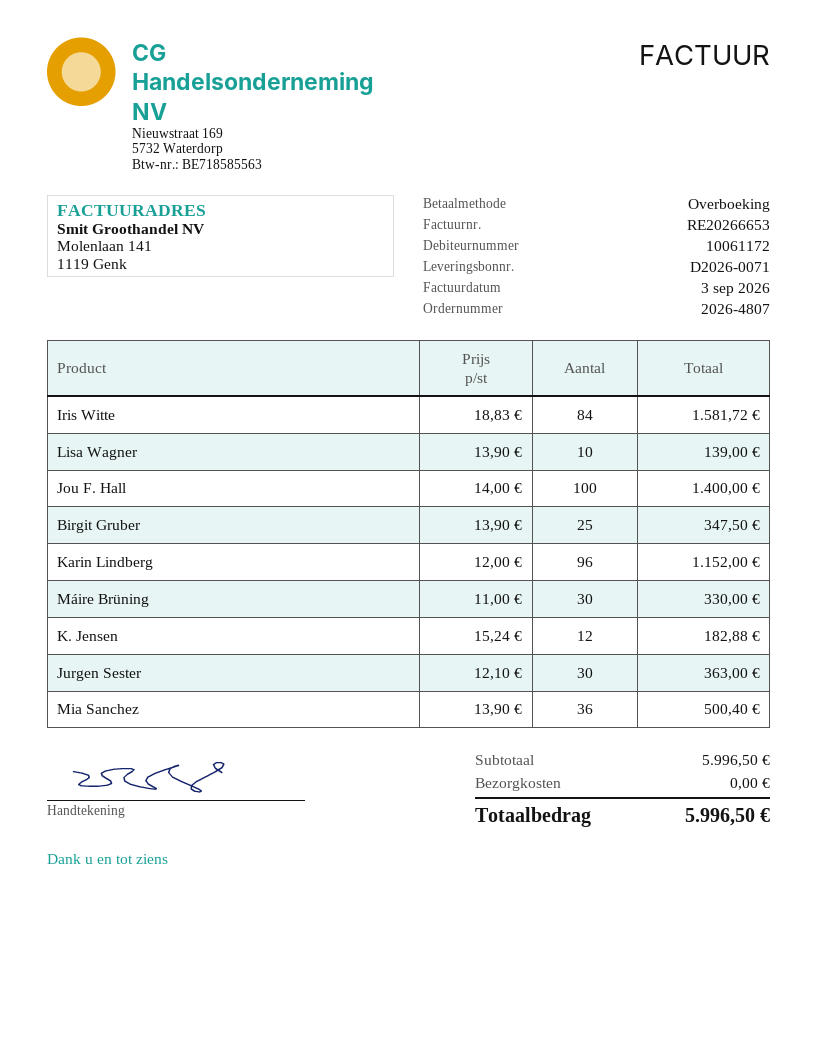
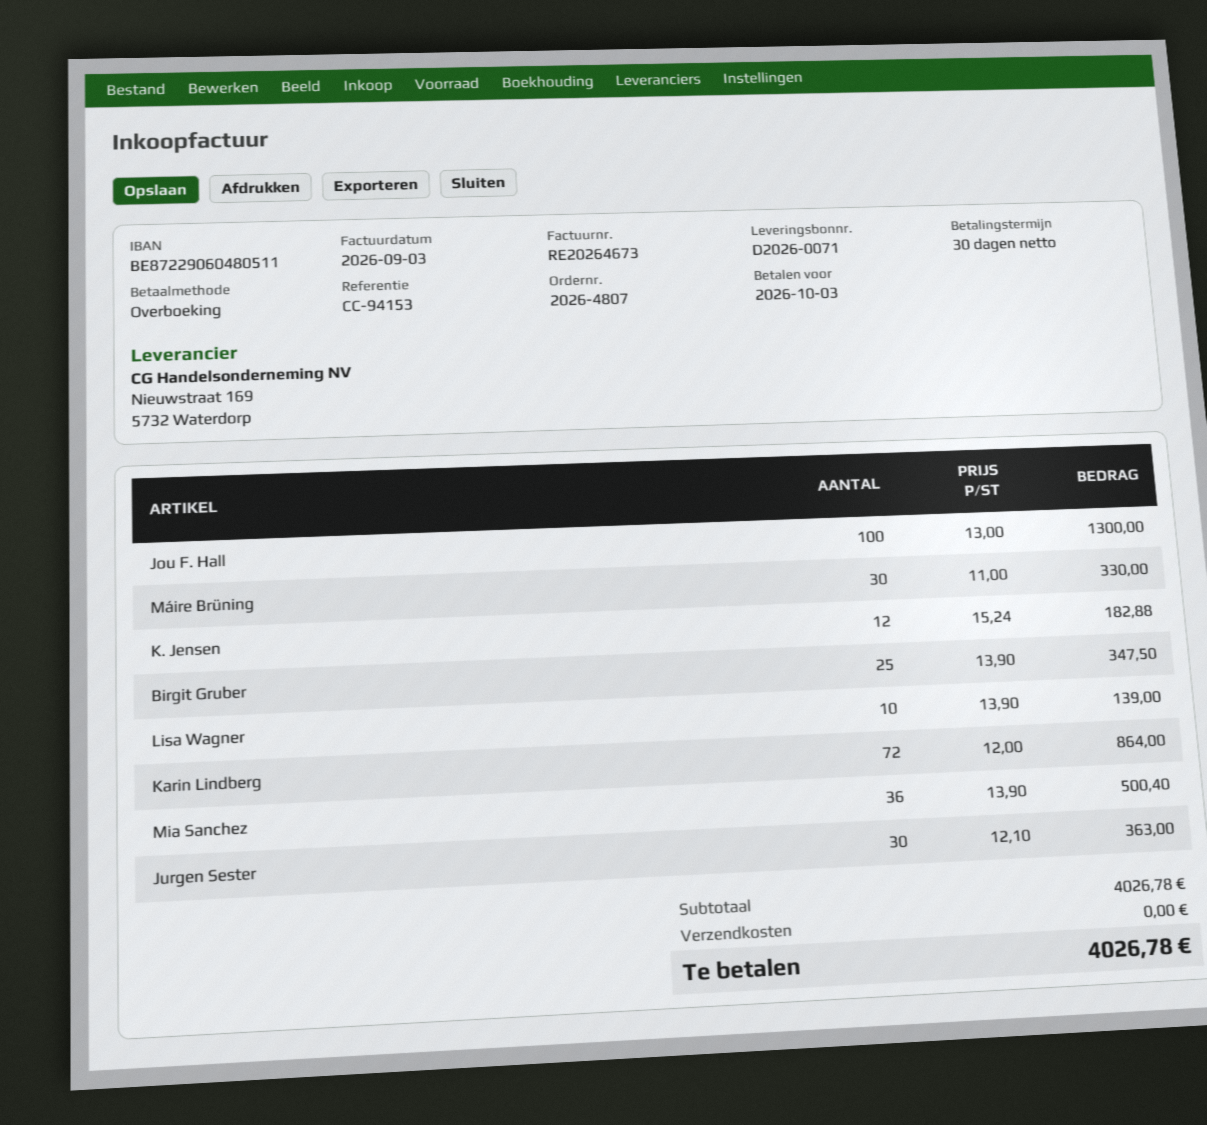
invoice number: RE20266653 -> RE20264673
Iris Witte: 84 x 18.83 = 1581.72 -> none
Jou F. Hall: 100 x 14.00 = 1400.00 -> 100 x 13.00 = 1300.00
Karin Lindberg: 96 x 12.00 = 1152.00 -> 72 x 12.00 = 864.00
subtotal: 5996.50 -> 4026.78
total: 5996.50 -> 4026.78

